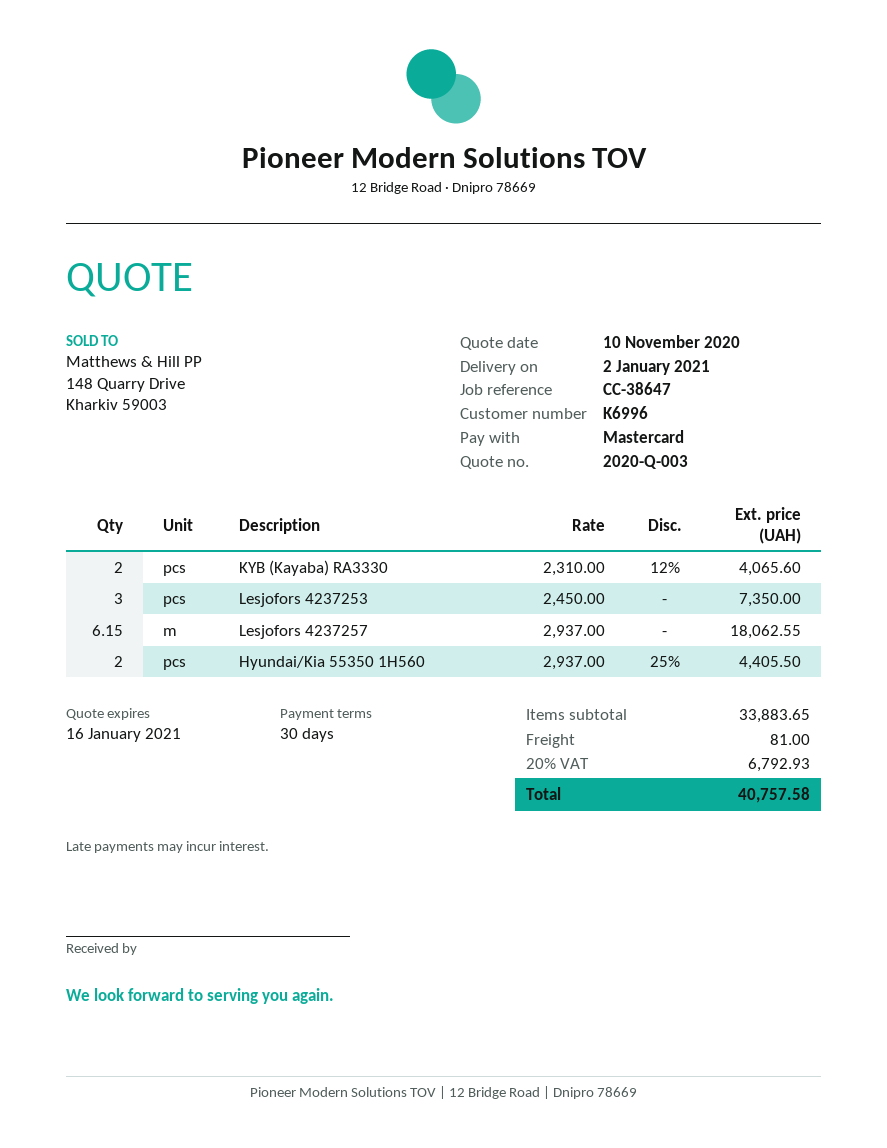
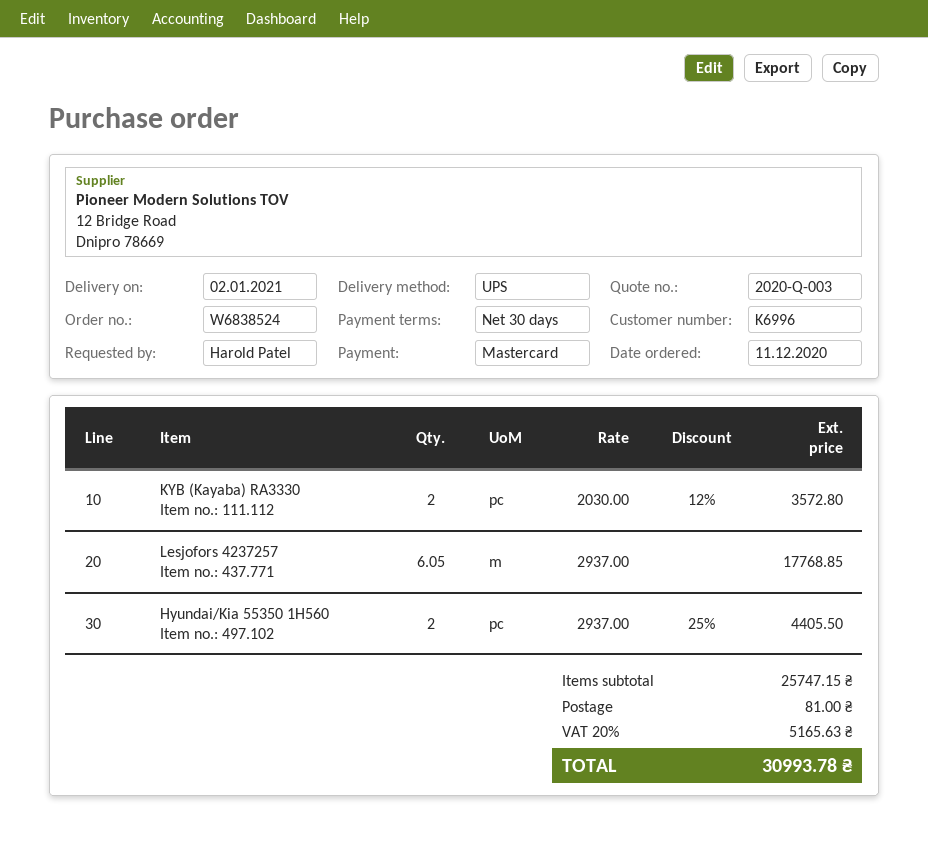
KYB (Kayaba) RA3330: 2 x 2310.00 - 12% = 4065.60 -> 2 x 2030.00 - 12% = 3572.80
Lesjofors 4237253: 3 x 2450.00 = 7350.00 -> none
Lesjofors 4237257: 6.15 x 2937.00 = 18062.55 -> 6.05 x 2937.00 = 17768.85
subtotal: 33883.65 -> 25747.15
tax: 20% = 6792.93 -> 20% = 5165.63
total: 40757.58 -> 30993.78

